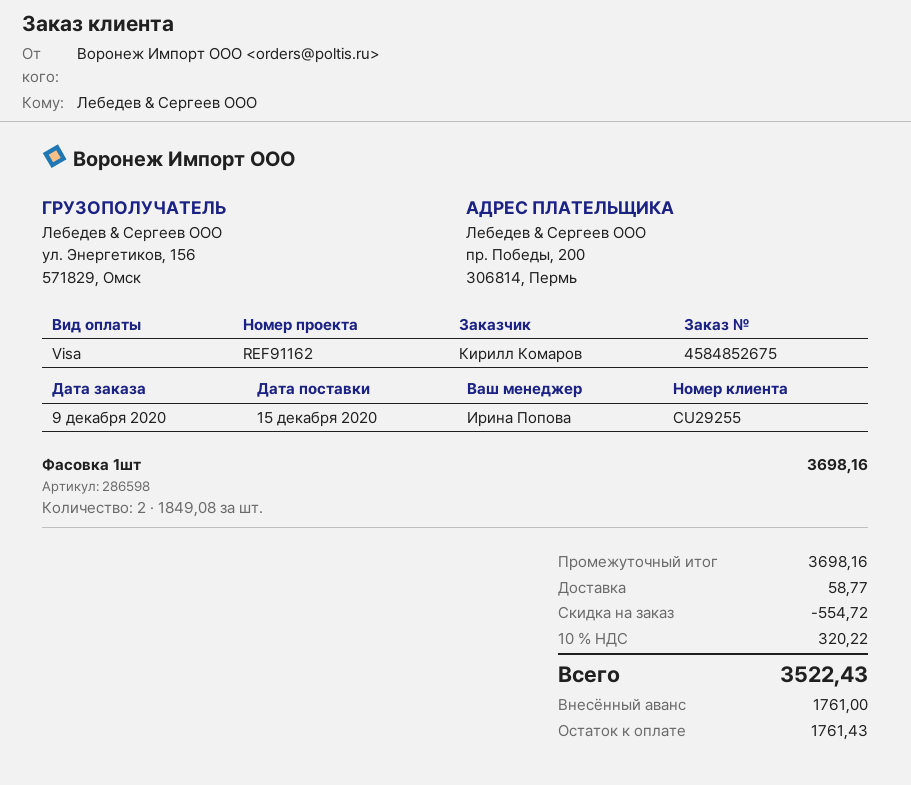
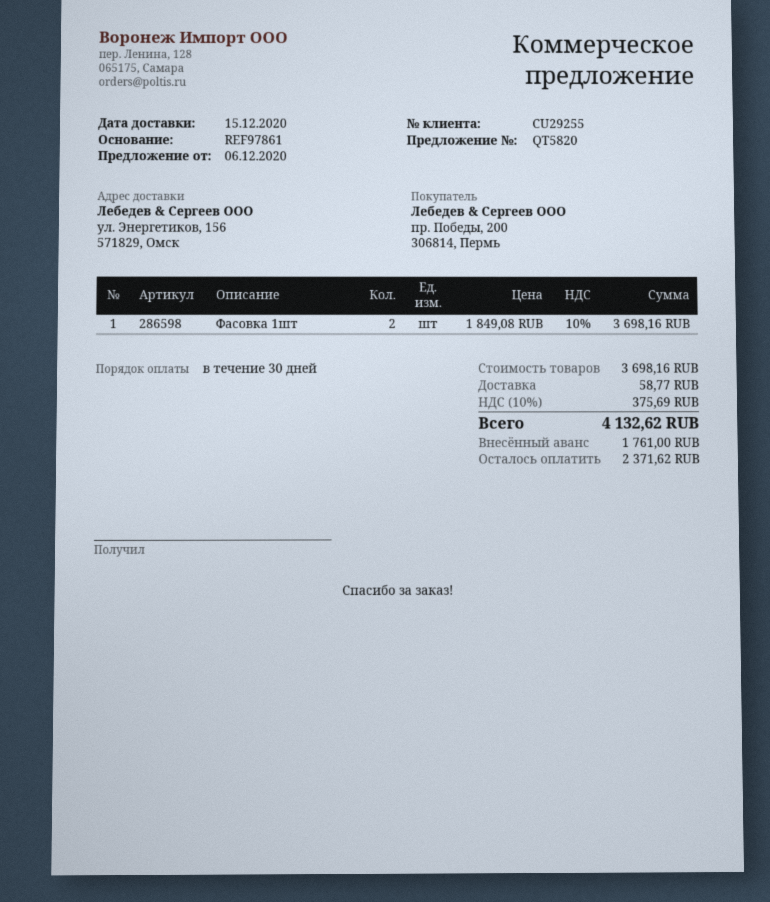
reference: REF91162 -> REF97861
discount: 554.72 -> none
tax: 10% = 320.22 -> 10% = 375.69
total: 3522.43 -> 4132.62
balance: 1761.43 -> 2371.62

